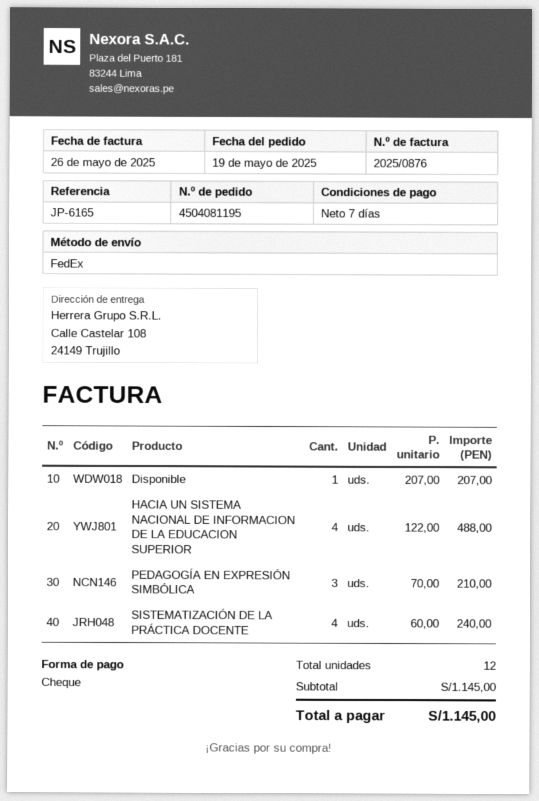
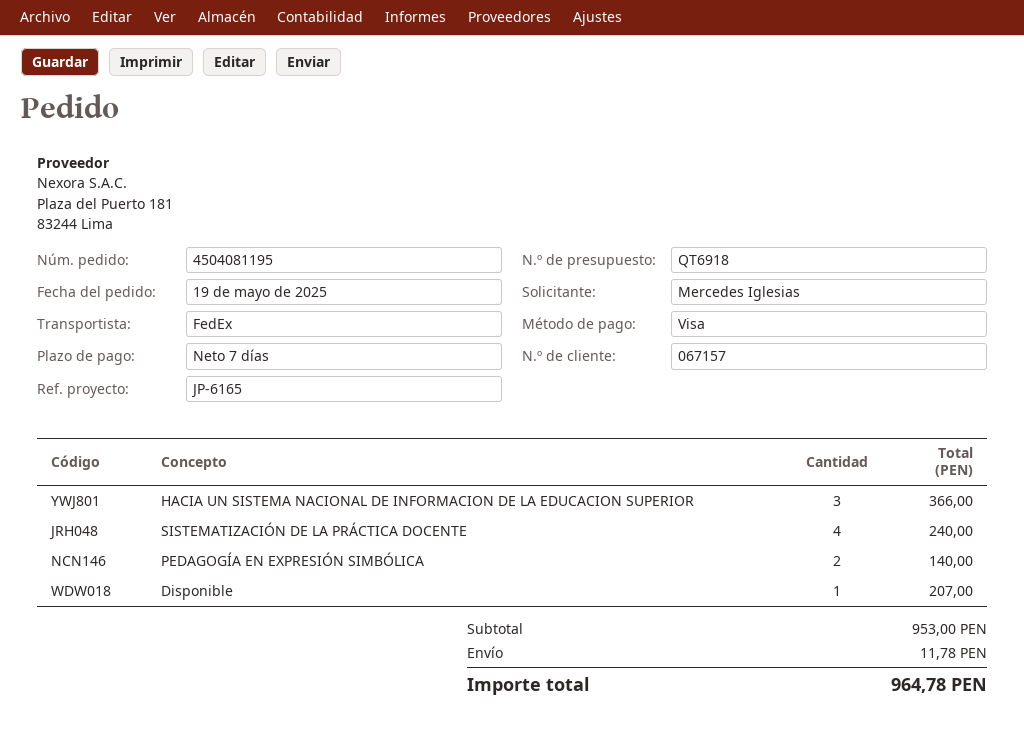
payment method: cheque -> Visa
HACIA UN SISTEMA NACIONAL DE INFORMACION DE LA EDUCACION SUPERIOR: 4 for 488.00 -> 3 for 366.00
PEDAGOGÍA EN EXPRESIÓN SIMBÓLICA: 3 for 210.00 -> 2 for 140.00
subtotal: 1145.00 -> 953.00
shipping: none -> 11.78
total: 1145.00 -> 964.78

